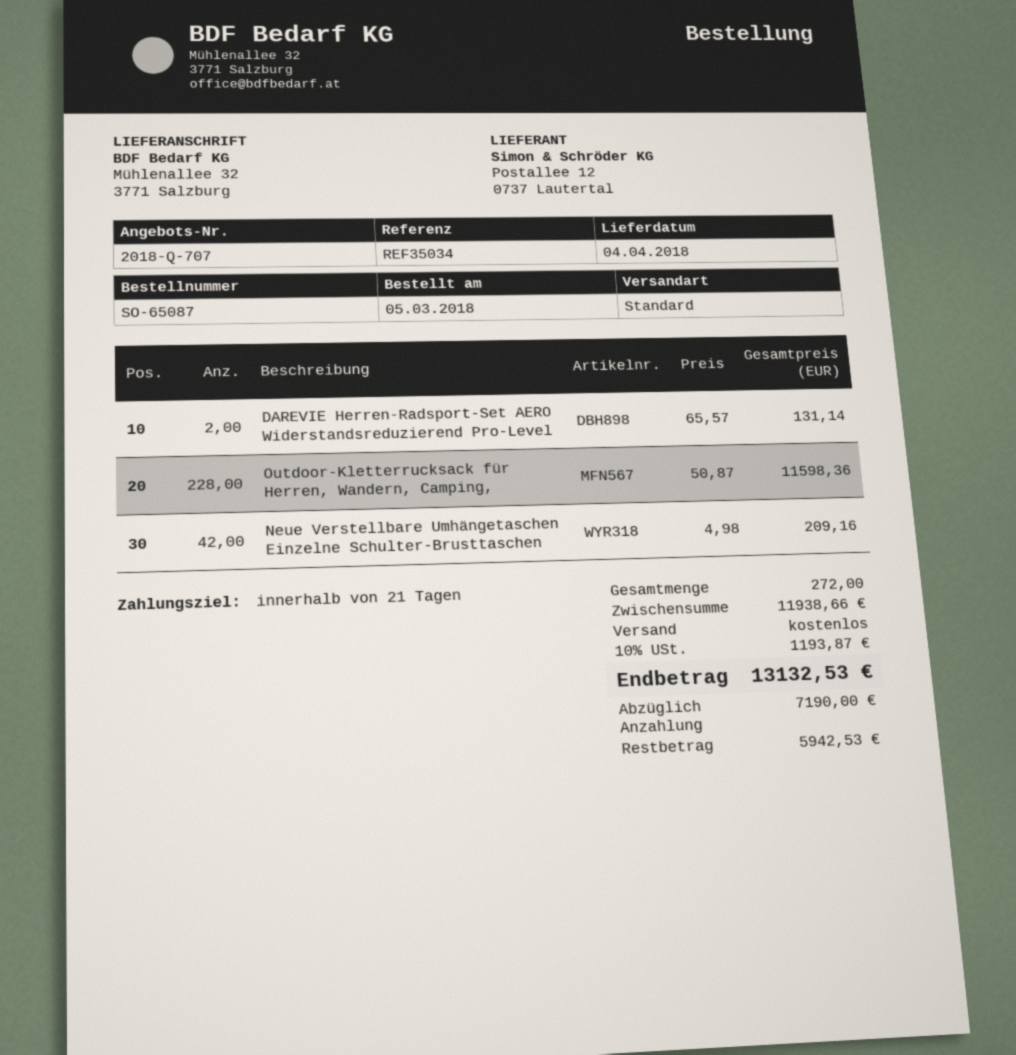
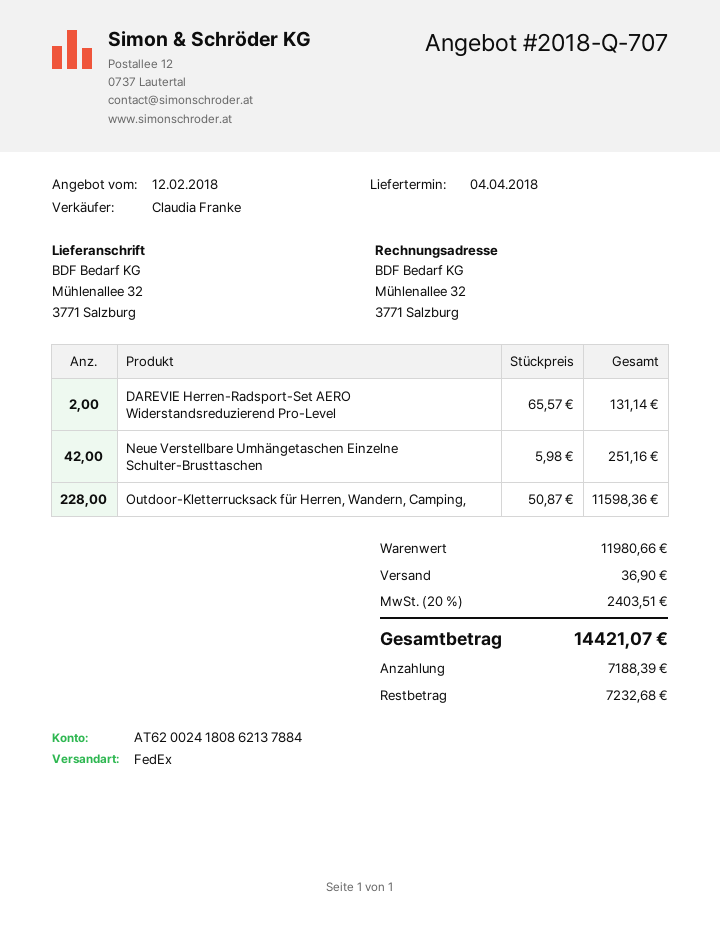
shipping method: standard -> FedEx
Neue Verstellbare Umhängetaschen Einzelne Schulter-Brusttaschen: 42 x 4.98 = 209.16 -> 42 x 5.98 = 251.16
subtotal: 11938.66 -> 11980.66
shipping: 0.00 -> 36.90
tax: 10% = 1193.87 -> 20% = 2403.51
total: 13132.53 -> 14421.07
deposit: 7190.00 -> 7188.39
balance: 5942.53 -> 7232.68

